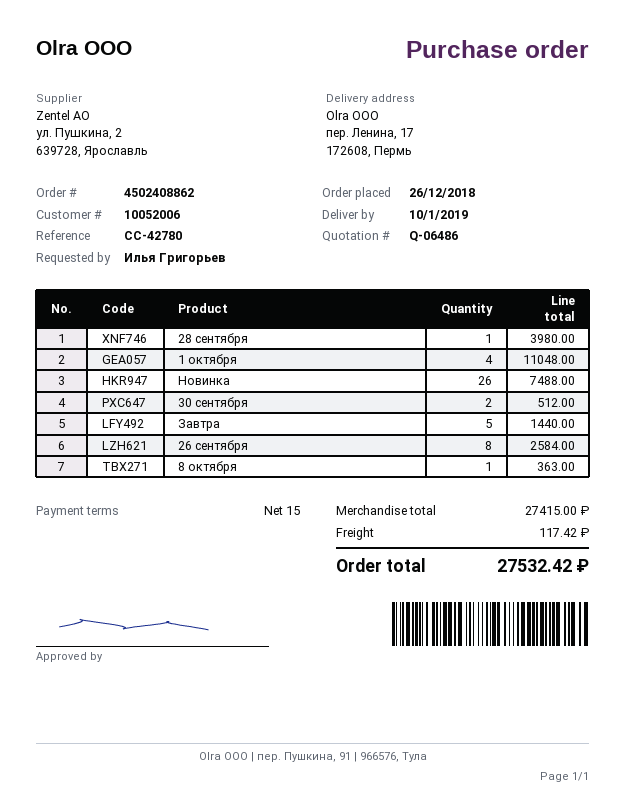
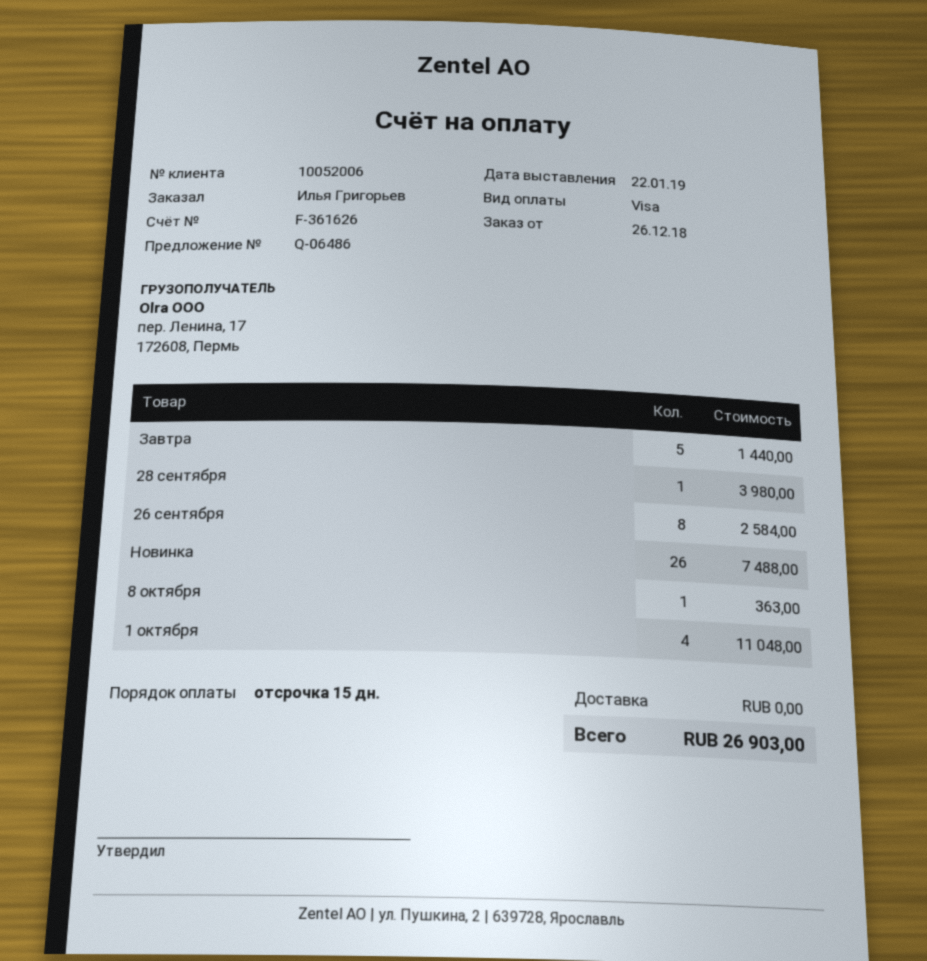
30 сентября: 2 for 512.00 -> none
shipping: 117.42 -> 0.00
total: 27532.42 -> 26903.00

